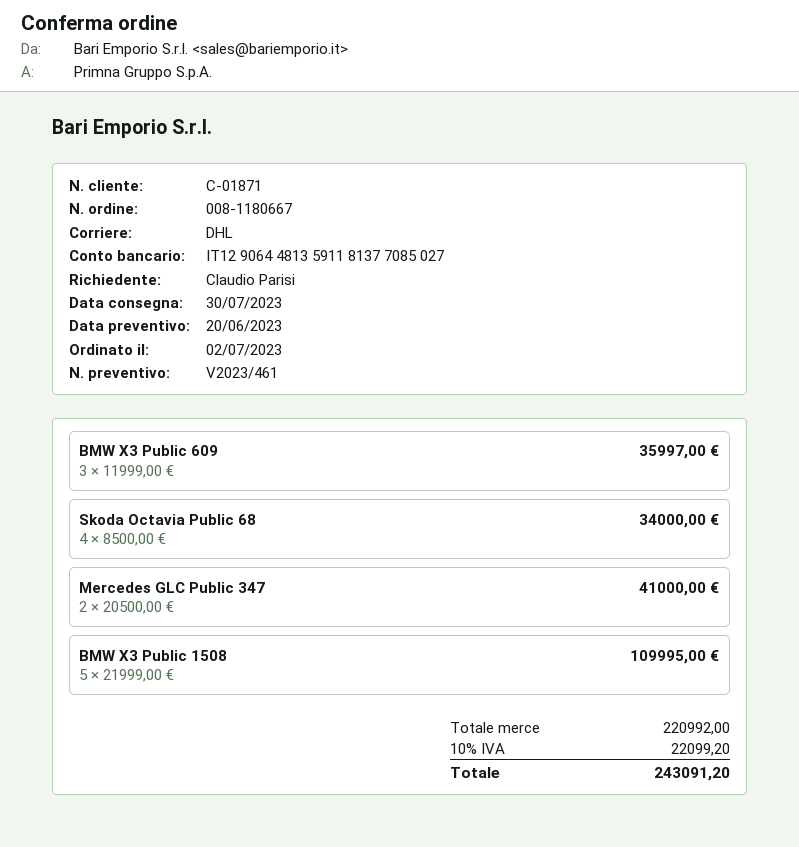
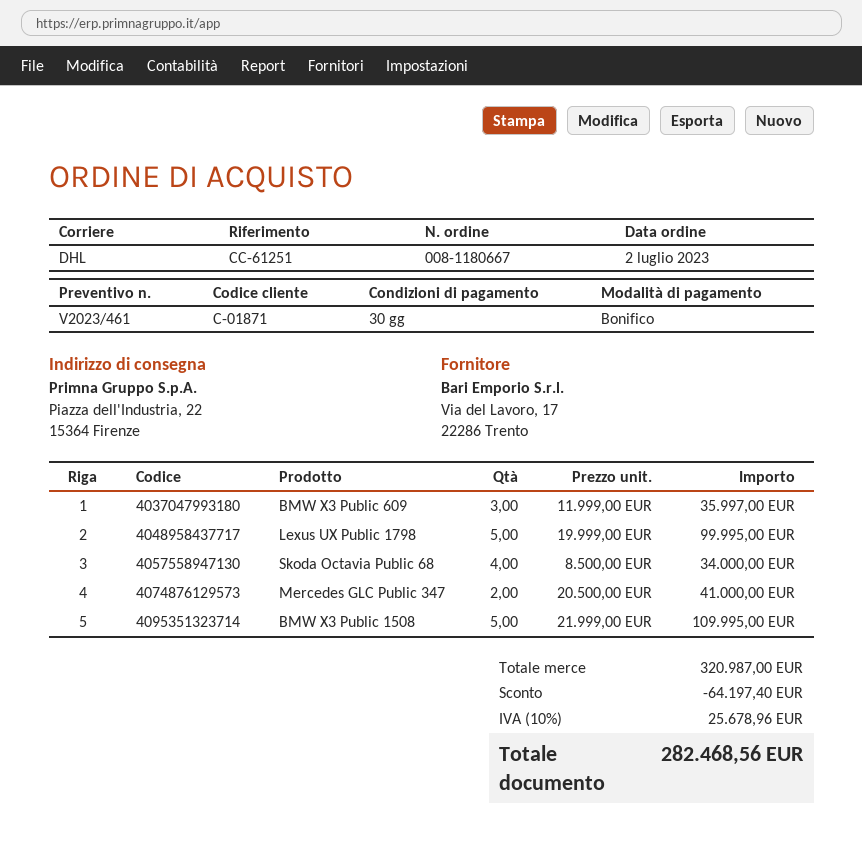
Lexus UX Public 1798: none -> 5 x 19999.00 = 99995.00
subtotal: 220992.00 -> 320987.00
discount: none -> 64197.40
tax: 10% = 22099.20 -> 10% = 25678.96
total: 243091.20 -> 282468.56

